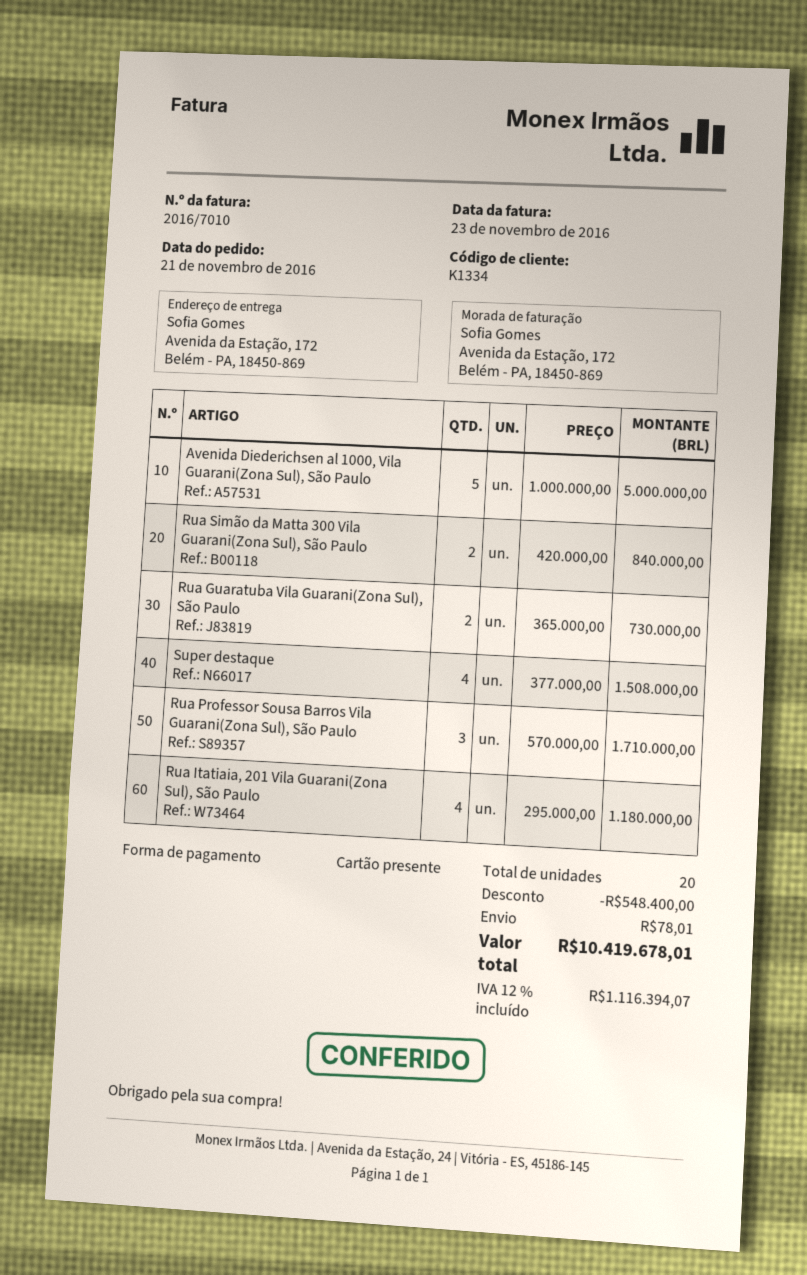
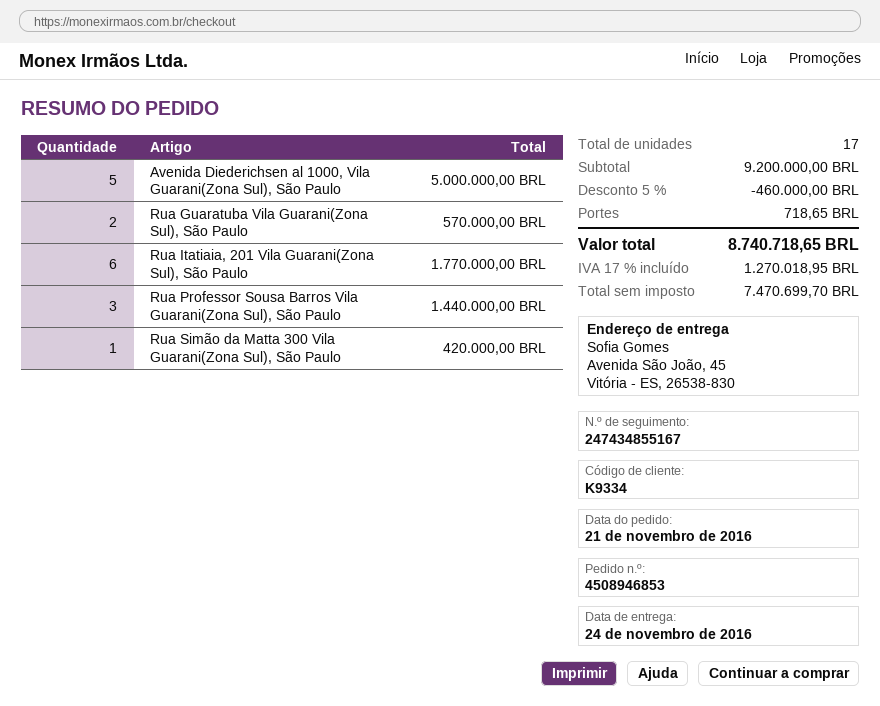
customer number: K1334 -> K9334
ship to: Avenida da Estação, 172, Belém - PA, 18450-869 -> Avenida São João, 45, Vitória - ES, 26538-830
Rua Simão da Matta 300 Vila Guarani(Zona Sul), São Paulo: 2 for 840000.00 -> 1 for 420000.00
Rua Guaratuba Vila Guarani(Zona Sul), São Paulo: 2 for 730000.00 -> 2 for 570000.00
Super destaque: 4 for 1508000.00 -> none
Rua Professor Sousa Barros Vila Guarani(Zona Sul), São Paulo: 3 for 1710000.00 -> 3 for 1440000.00
Rua Itatiaia, 201 Vila Guarani(Zona Sul), São Paulo: 4 for 1180000.00 -> 6 for 1770000.00
total quantity: 20 -> 17
discount: 548400.00 -> 460000.00
shipping: 78.01 -> 718.65
tax: 12% = 1116394.07 -> 17% = 1270018.95
total: 10419678.01 -> 8740718.65

